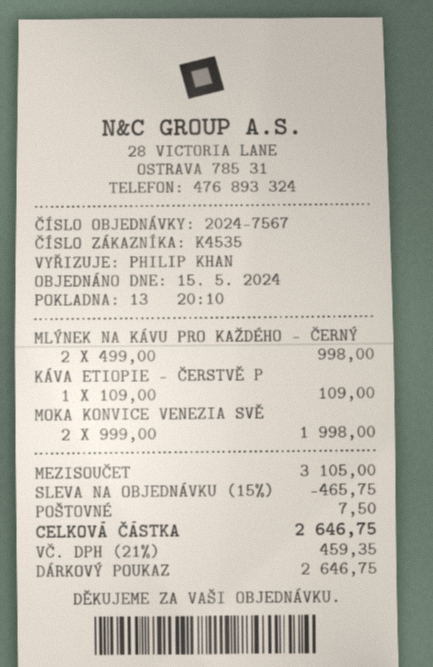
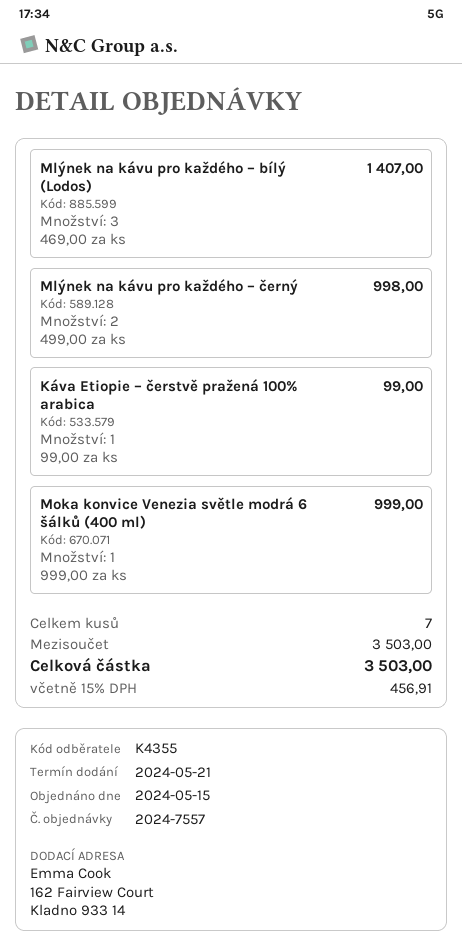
order number: 2024-7567 -> 2024-7557
customer number: K4535 -> K4355
KÁVA ETIOPIE – ČERSTVĚ P: 1 x 109.00 = 109.00 -> 1 x 99.00 = 99.00
MOKA KONVICE VENEZIA SVĚ: 2 x 999.00 = 1998.00 -> 1 x 999.00 = 999.00
Mlýnek na kávu pro každého – bílý (Lodos): none -> 3 x 469.00 = 1407.00
subtotal: 3105.00 -> 3503.00
discount: 15% = 465.75 -> none
shipping: 7.50 -> none
tax: 21% = 459.35 -> 15% = 456.91
total: 2646.75 -> 3503.00

